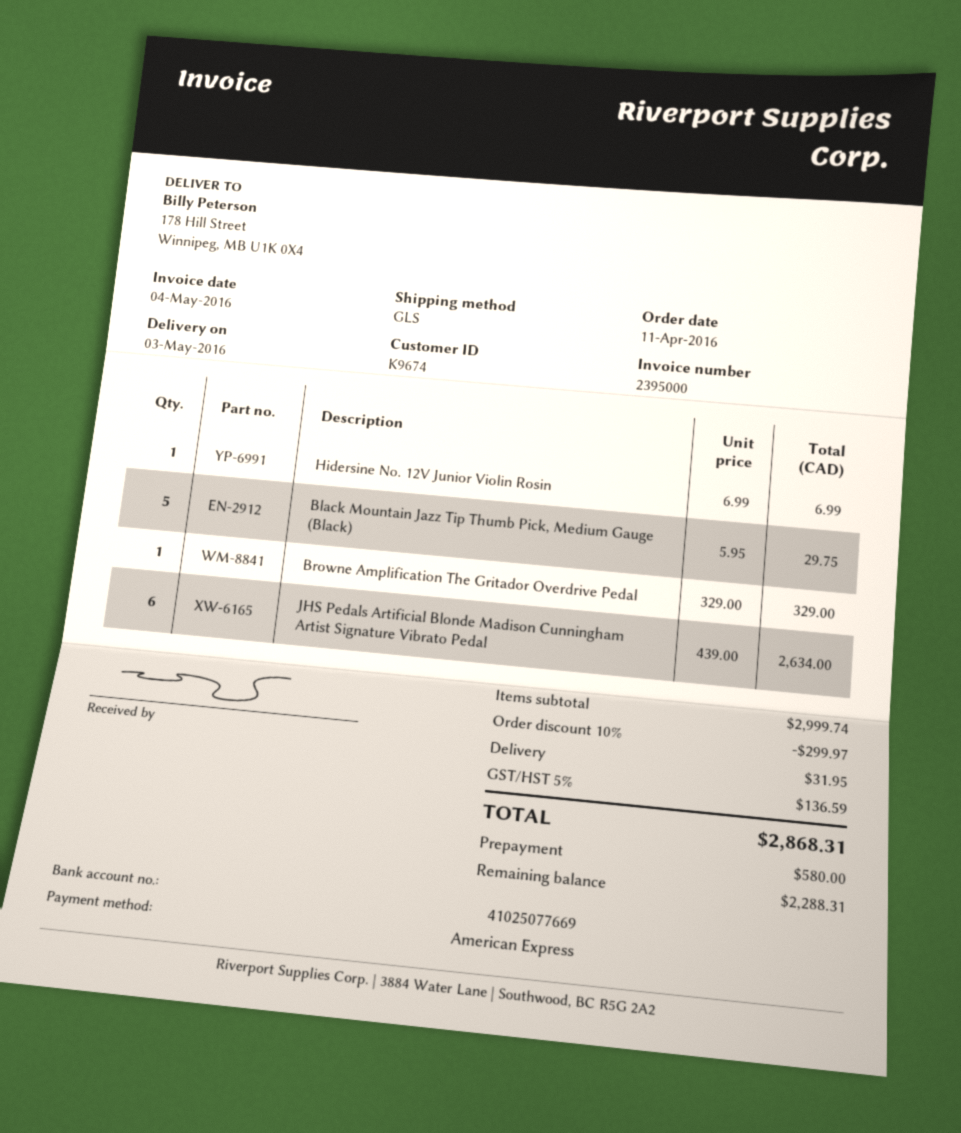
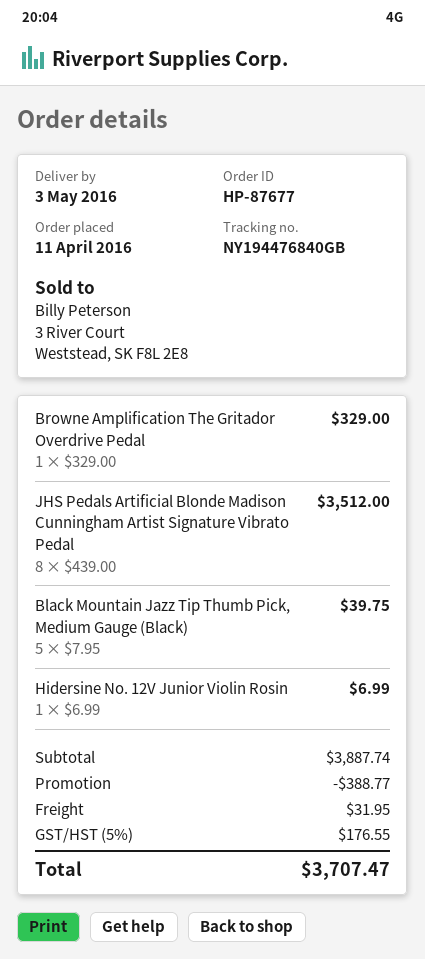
Black Mountain Jazz Tip Thumb Pick, Medium Gauge (Black): 5 x 5.95 = 29.75 -> 5 x 7.95 = 39.75
JHS Pedals Artificial Blonde Madison Cunningham Artist Signature Vibrato Pedal: 6 x 439.00 = 2634.00 -> 8 x 439.00 = 3512.00
subtotal: 2999.74 -> 3887.74
discount: 299.97 -> 388.77
tax: 5% = 136.59 -> 5% = 176.55
total: 2868.31 -> 3707.47

